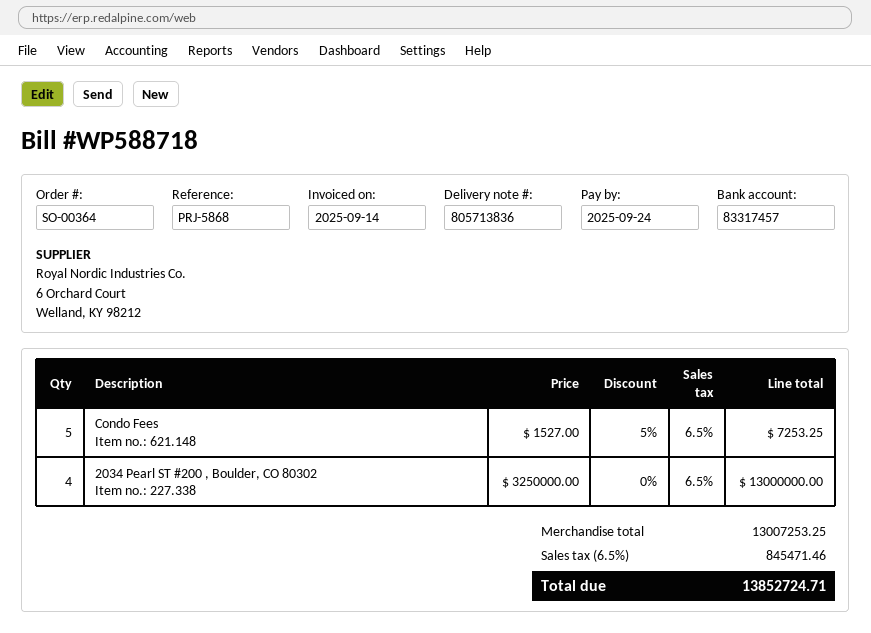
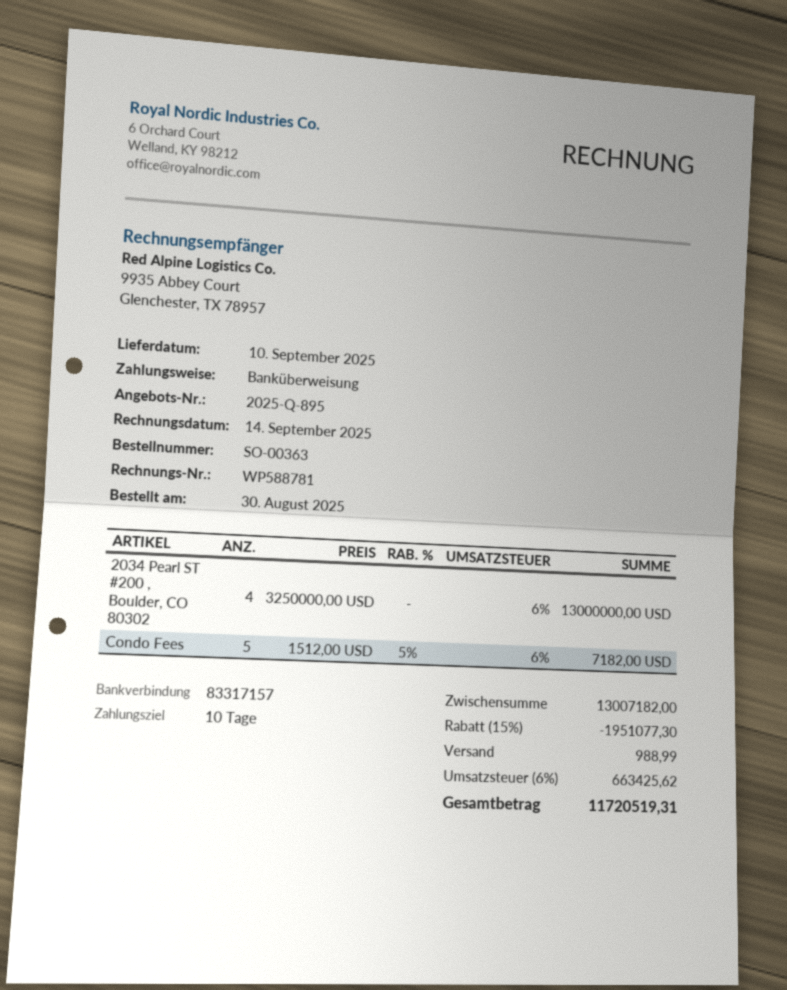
order number: SO-00364 -> SO-00363
invoice number: WP588718 -> WP588781
bank account: 83317457 -> 83317157
Condo Fees: 5 x 1527.00 - 5% = 7253.25 -> 5 x 1512.00 - 5% = 7182.00
subtotal: 13007253.25 -> 13007182.00
discount: none -> 15% = 1951077.30
shipping: none -> 988.99
tax: 6.5% = 845471.46 -> 6% = 663425.62
total: 13852724.71 -> 11720519.31

